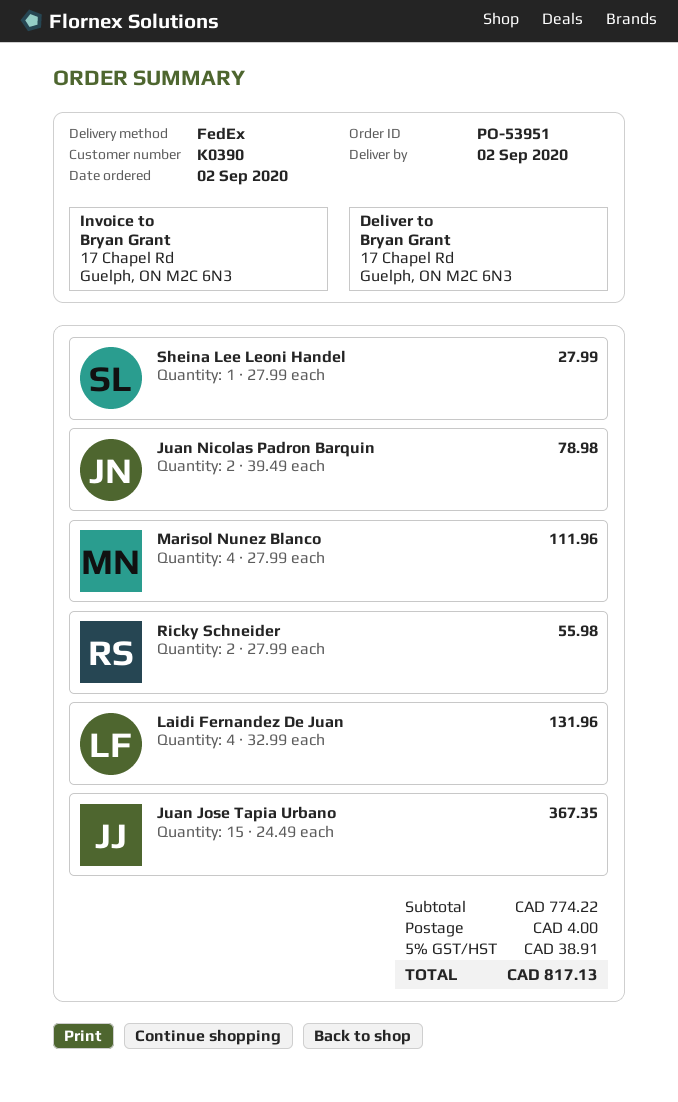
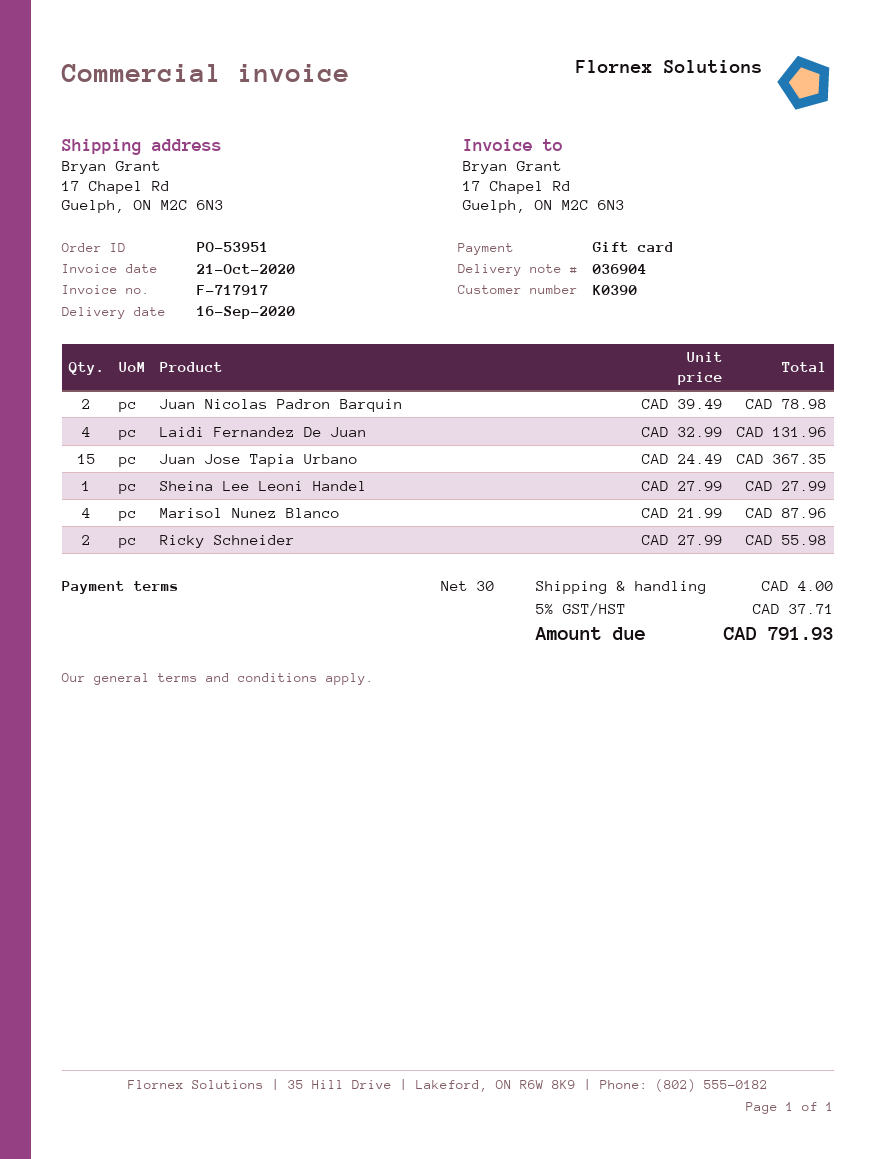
delivery date: 2020-09-02 -> 2020-09-16
Marisol Nunez Blanco: 4 x 27.99 = 111.96 -> 4 x 21.99 = 87.96
tax: 5% = 38.91 -> 5% = 37.71
total: 817.13 -> 791.93

